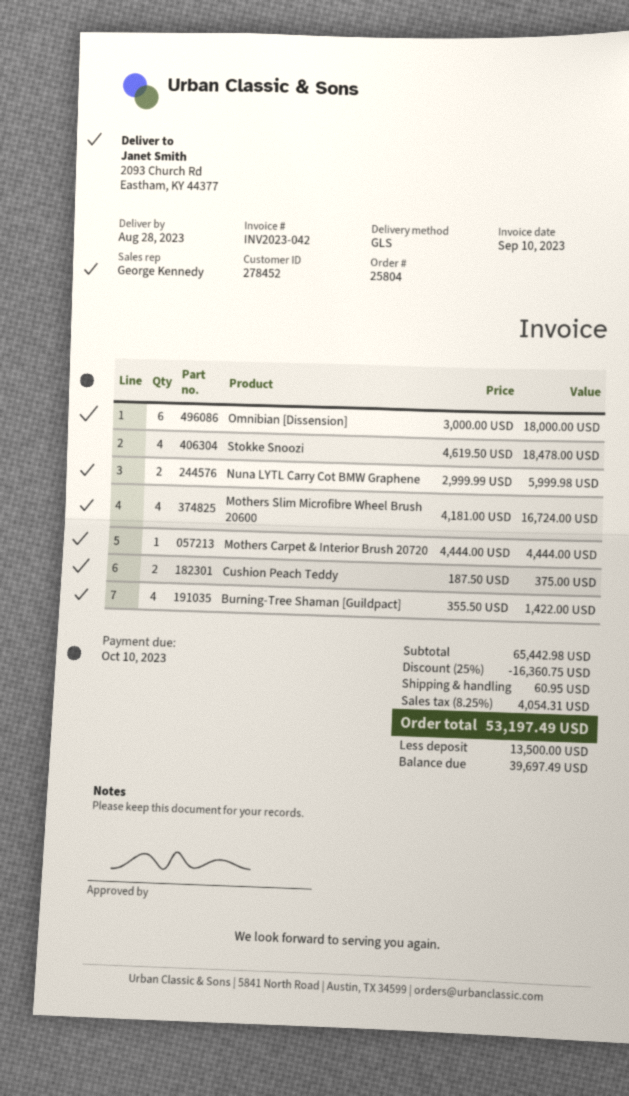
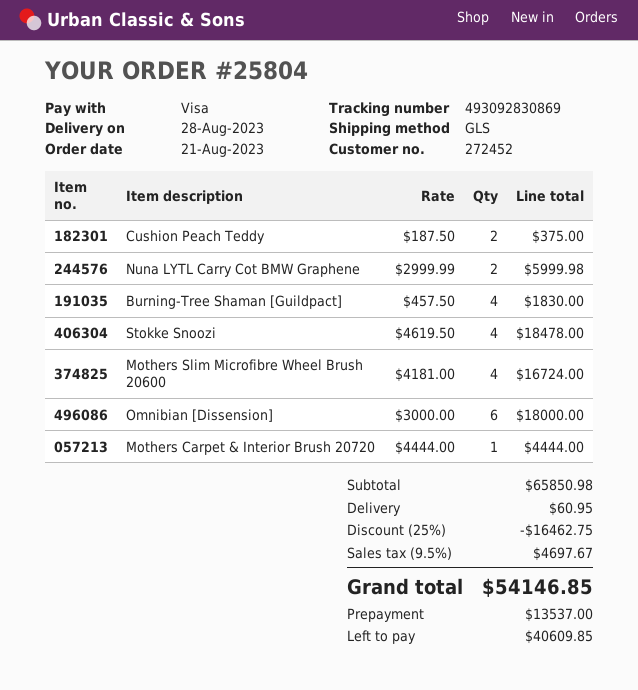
customer number: 278452 -> 272452
Burning-Tree Shaman [Guildpact]: 4 x 355.50 = 1422.00 -> 4 x 457.50 = 1830.00
subtotal: 65442.98 -> 65850.98
discount: 25% = 16360.75 -> 25% = 16462.75
tax: 8.25% = 4054.31 -> 9.5% = 4697.67
total: 53197.49 -> 54146.85
deposit: 13500.00 -> 13537.00
balance: 39697.49 -> 40609.85

